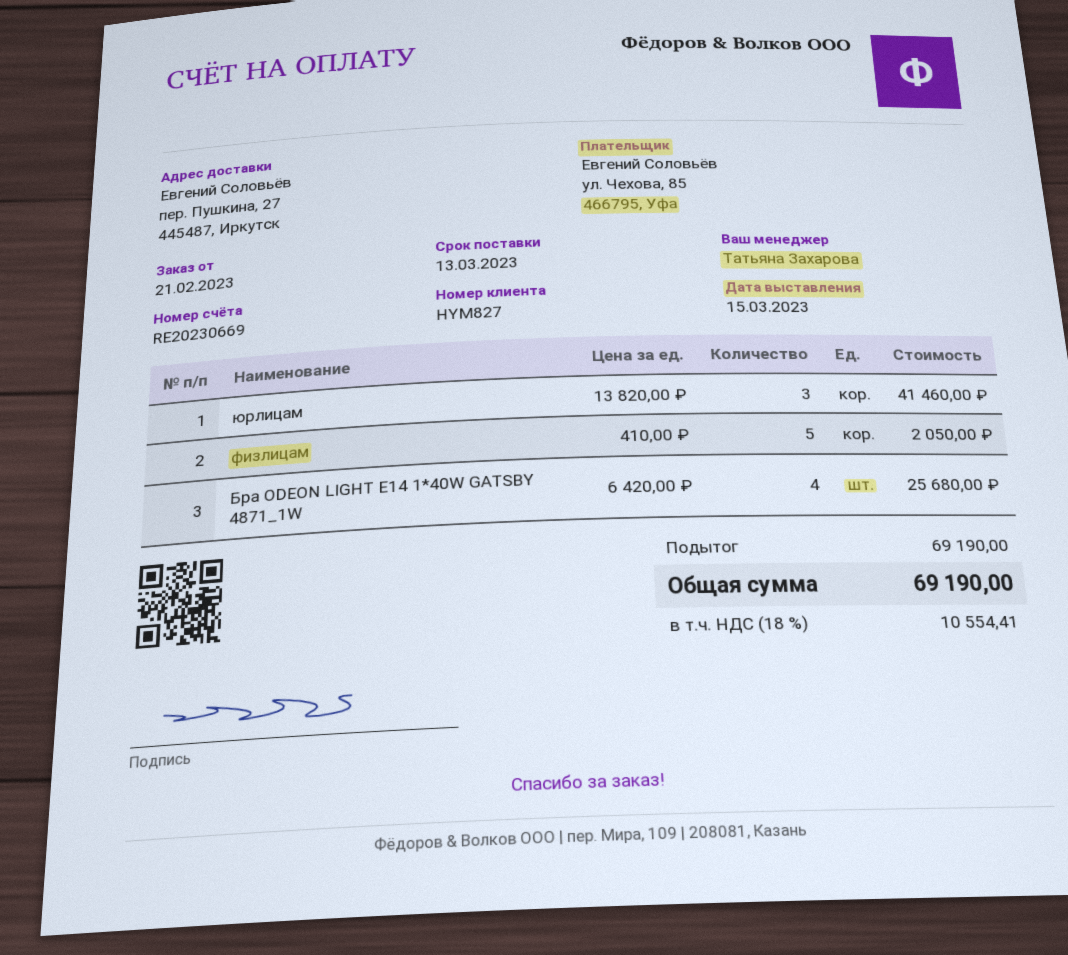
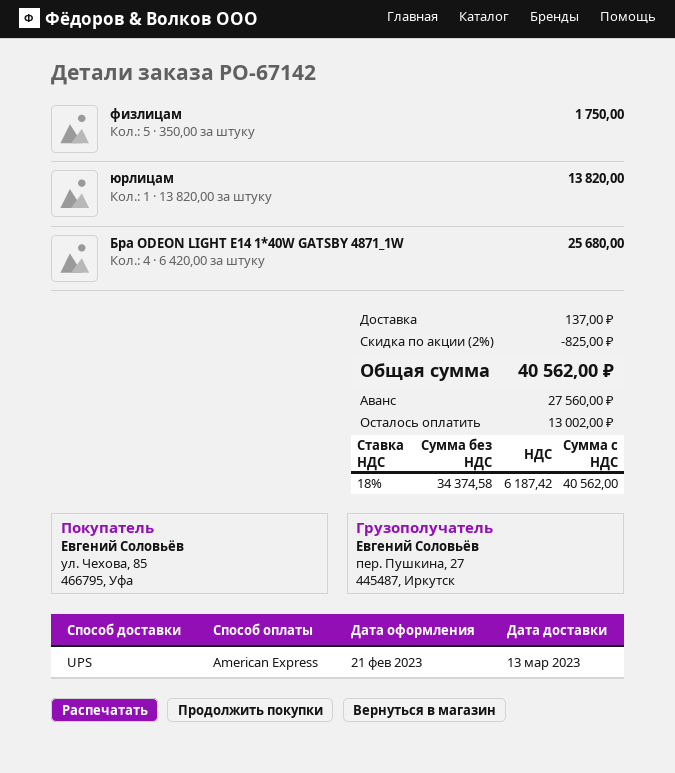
юрлицам: 3 x 13820.00 = 41460.00 -> 1 x 13820.00 = 13820.00
физлицам: 5 x 410.00 = 2050.00 -> 5 x 350.00 = 1750.00
discount: none -> 2% = 825.00
shipping: none -> 137.00
tax: 18% = 10554.41 -> 18% = 6187.42
total: 69190.00 -> 40562.00

